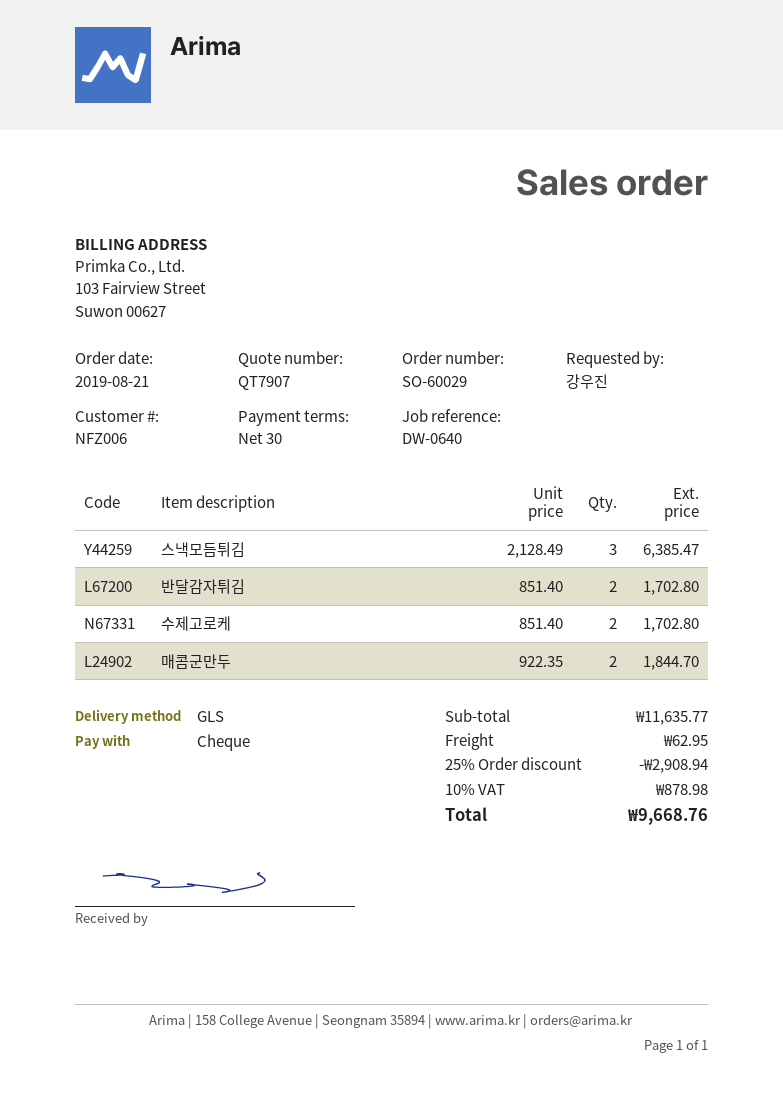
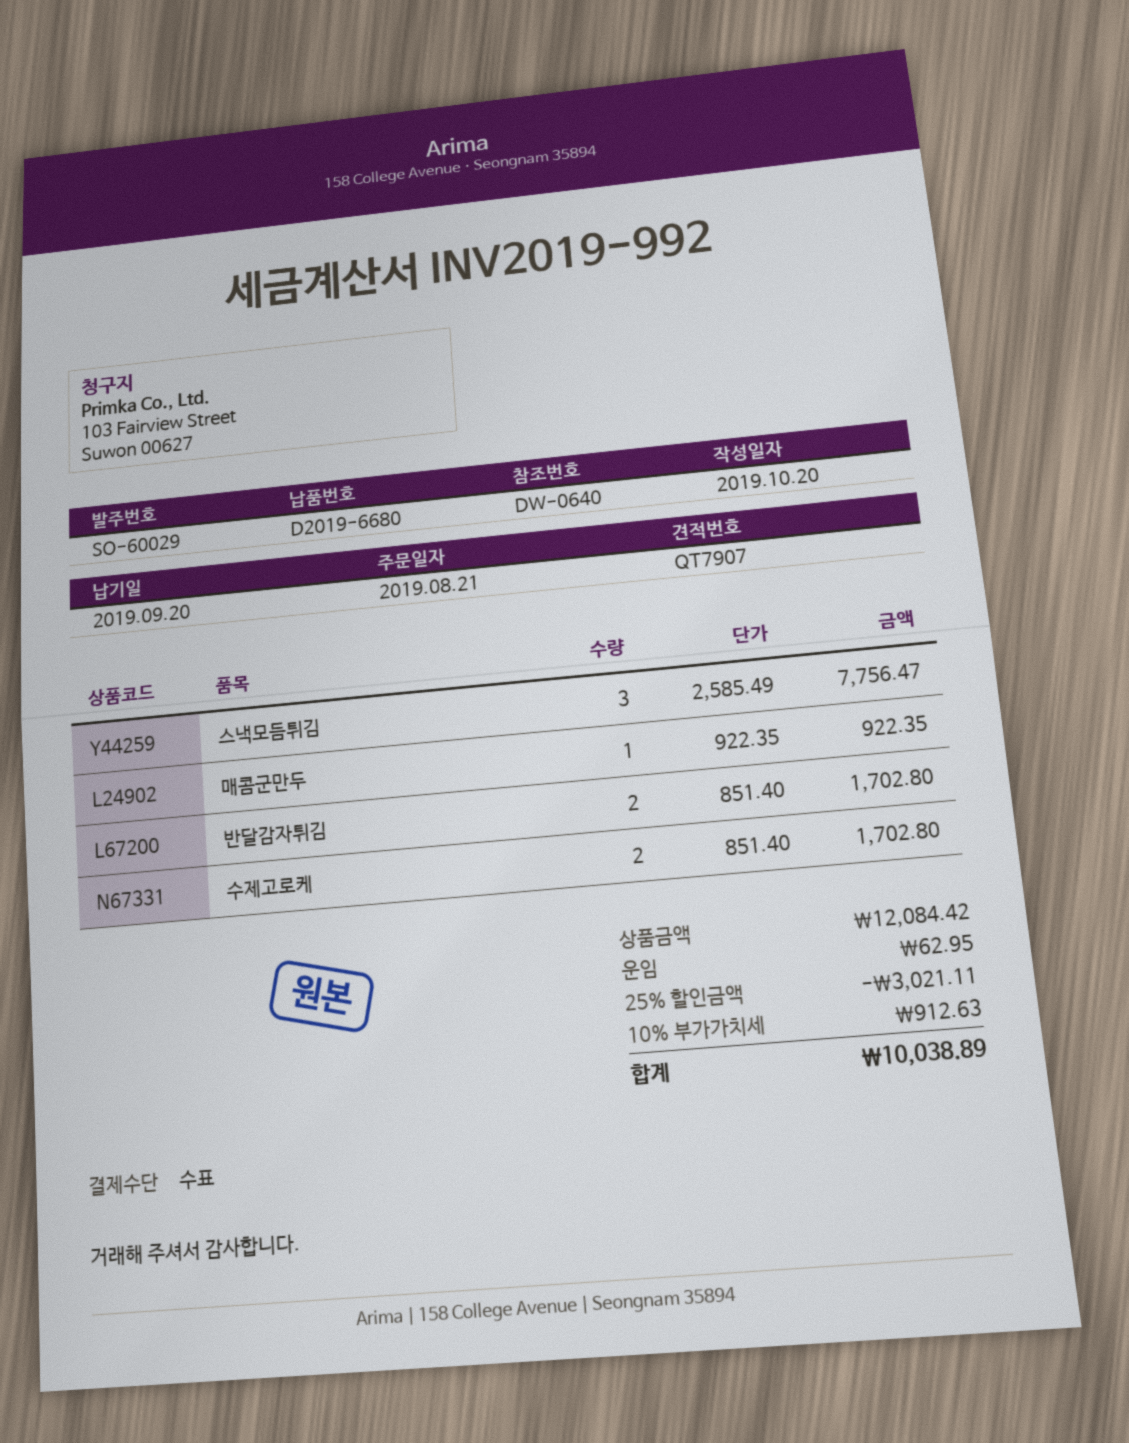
스낵모듬튀김: 3 x 2128.49 = 6385.47 -> 3 x 2585.49 = 7756.47
매콤군만두: 2 x 922.35 = 1844.70 -> 1 x 922.35 = 922.35
subtotal: 11635.77 -> 12084.42
discount: 25% = 2908.94 -> 25% = 3021.11
tax: 10% = 878.98 -> 10% = 912.63
total: 9668.76 -> 10038.89

